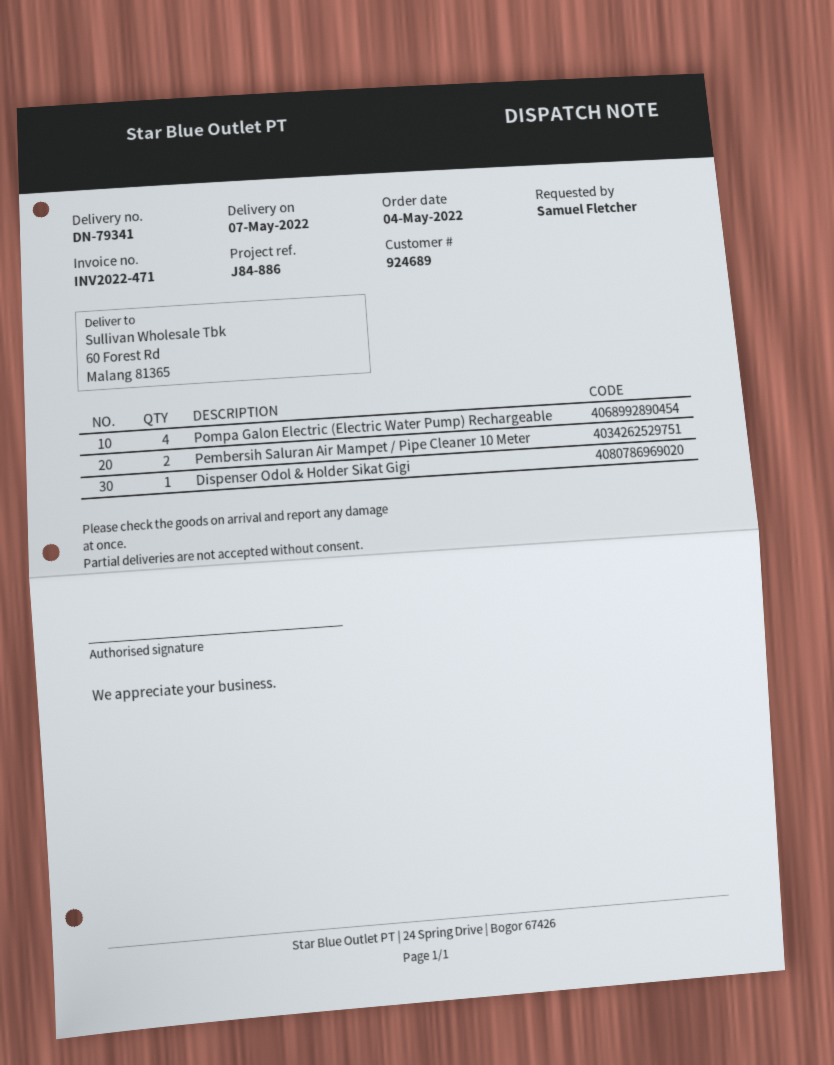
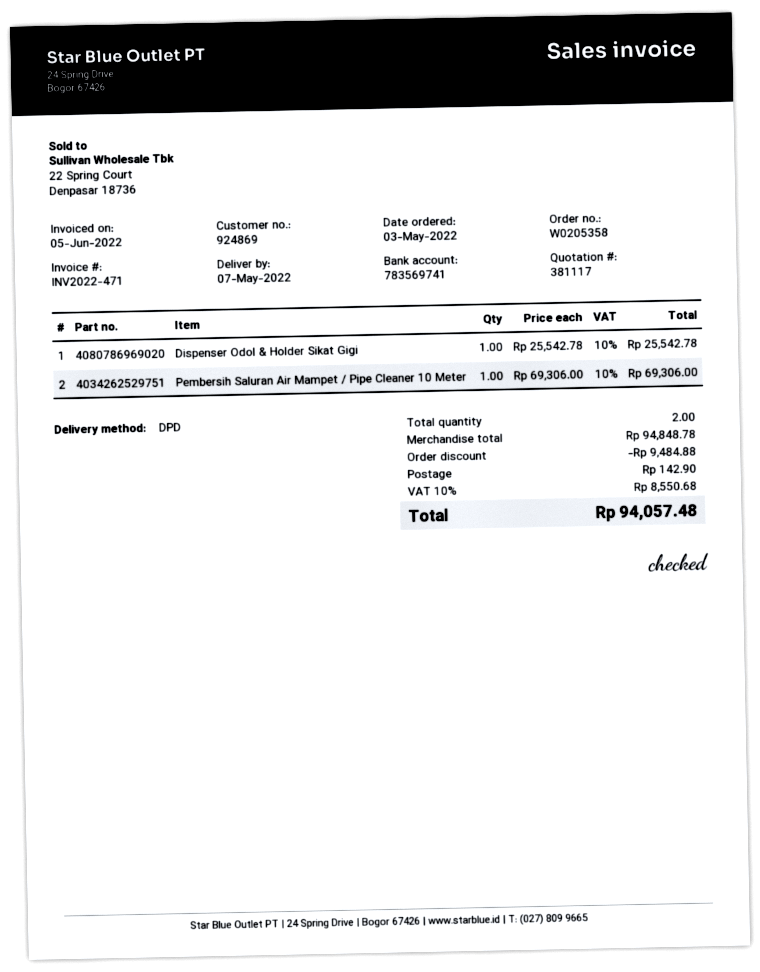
order date: 2022-05-04 -> 2022-05-03
customer number: 924689 -> 924869
Pompa Galon Electric (Electric Water Pump) Rechargeable: 4 -> none
Pembersih Saluran Air Mampet / Pipe Cleaner 10 Meter: 2 -> 1

